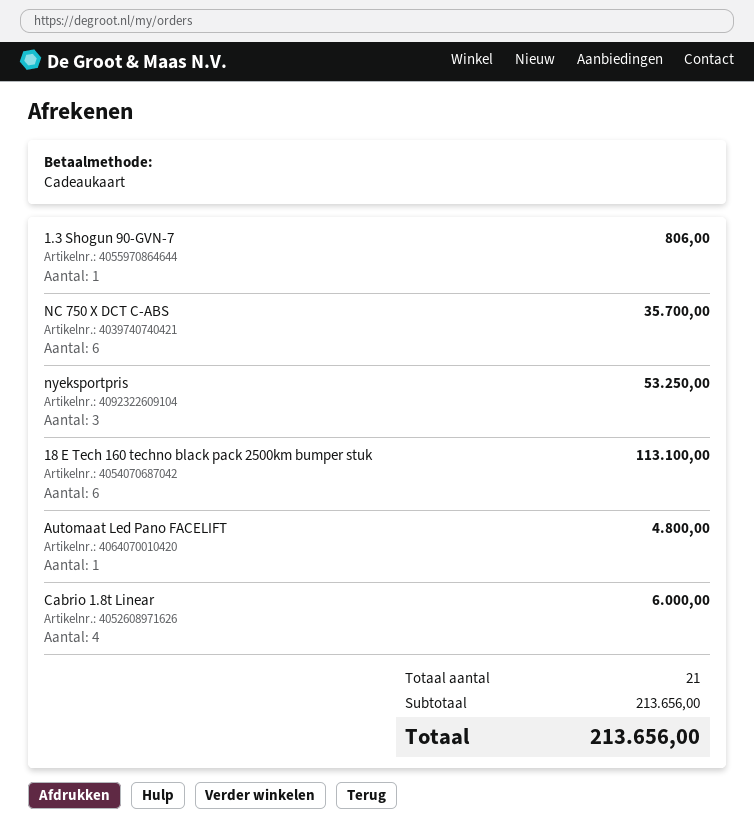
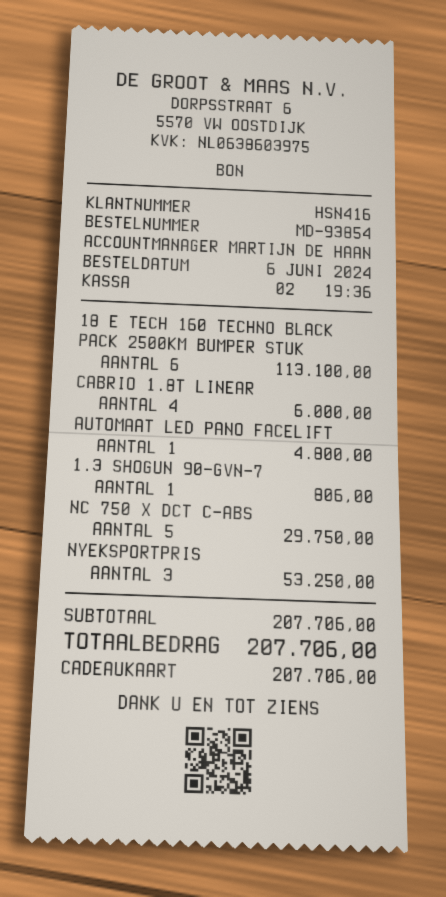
NC 750 X DCT C-ABS: 6 for 35700.00 -> 5 for 29750.00
subtotal: 213656.00 -> 207706.00
total: 213656.00 -> 207706.00

